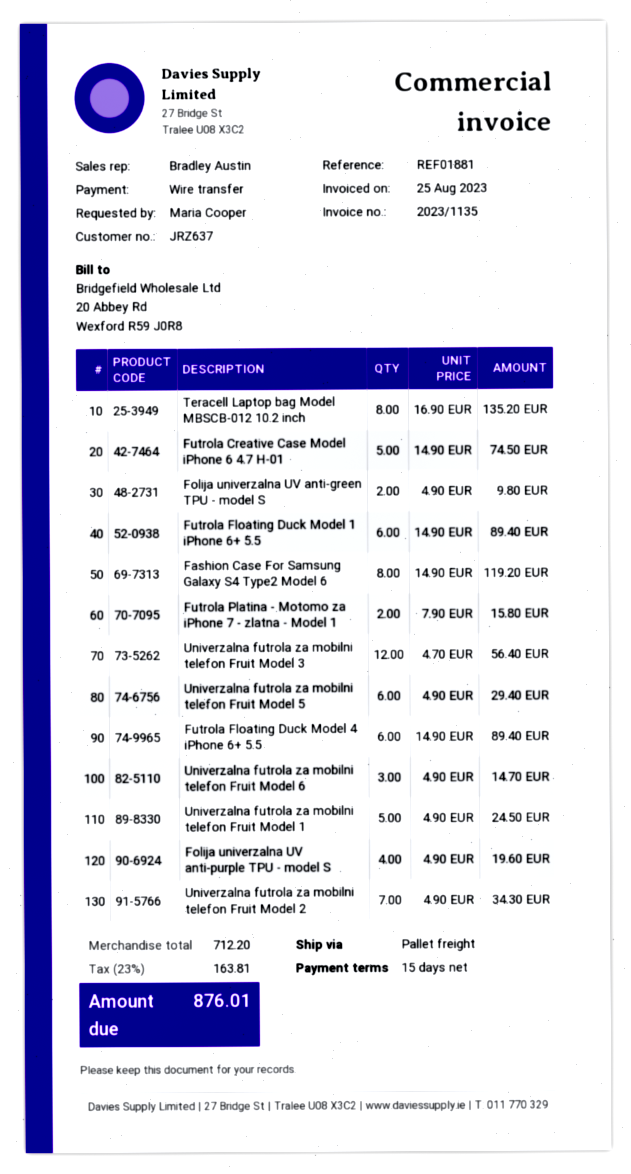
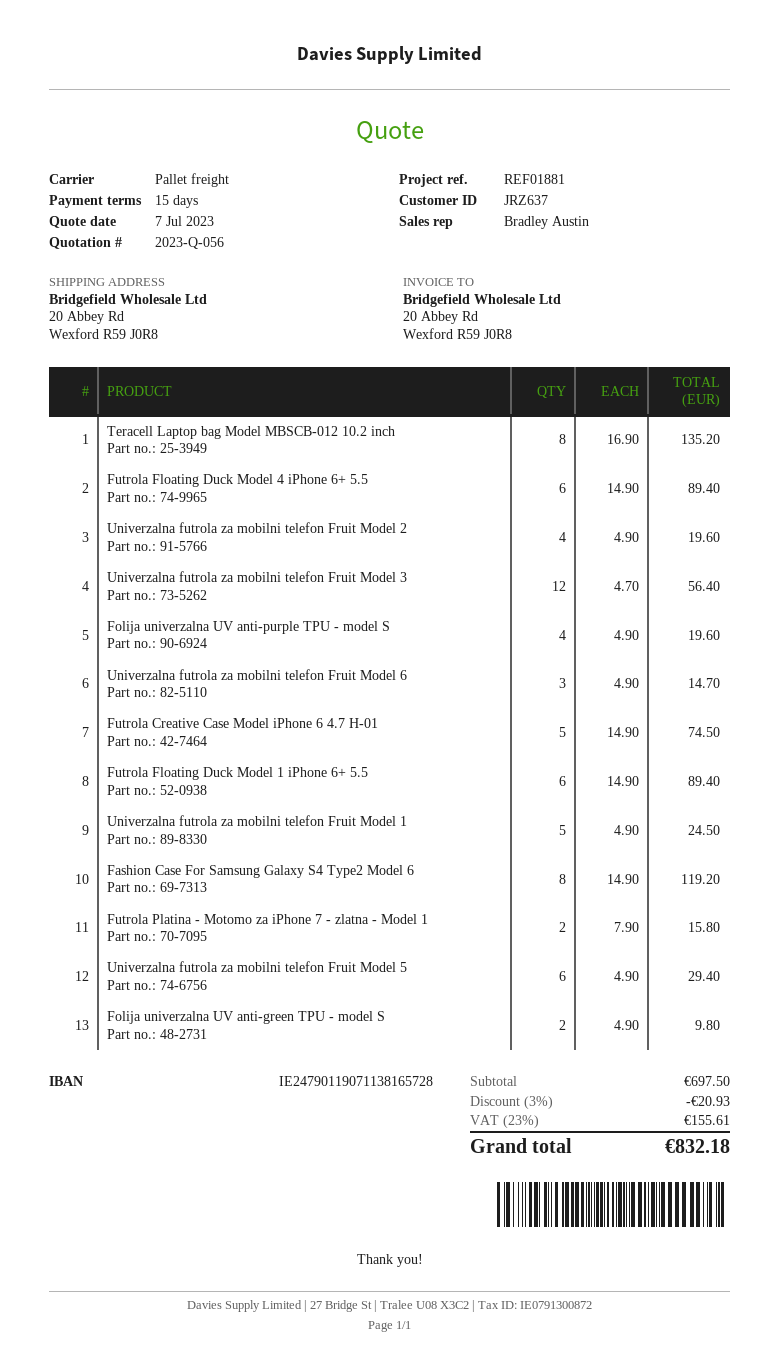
Univerzalna futrola za mobilni telefon Fruit Model 2: 7 x 4.90 = 34.30 -> 4 x 4.90 = 19.60
subtotal: 712.20 -> 697.50
discount: none -> 3% = 20.93
tax: 23% = 163.81 -> 23% = 155.61
total: 876.01 -> 832.18

